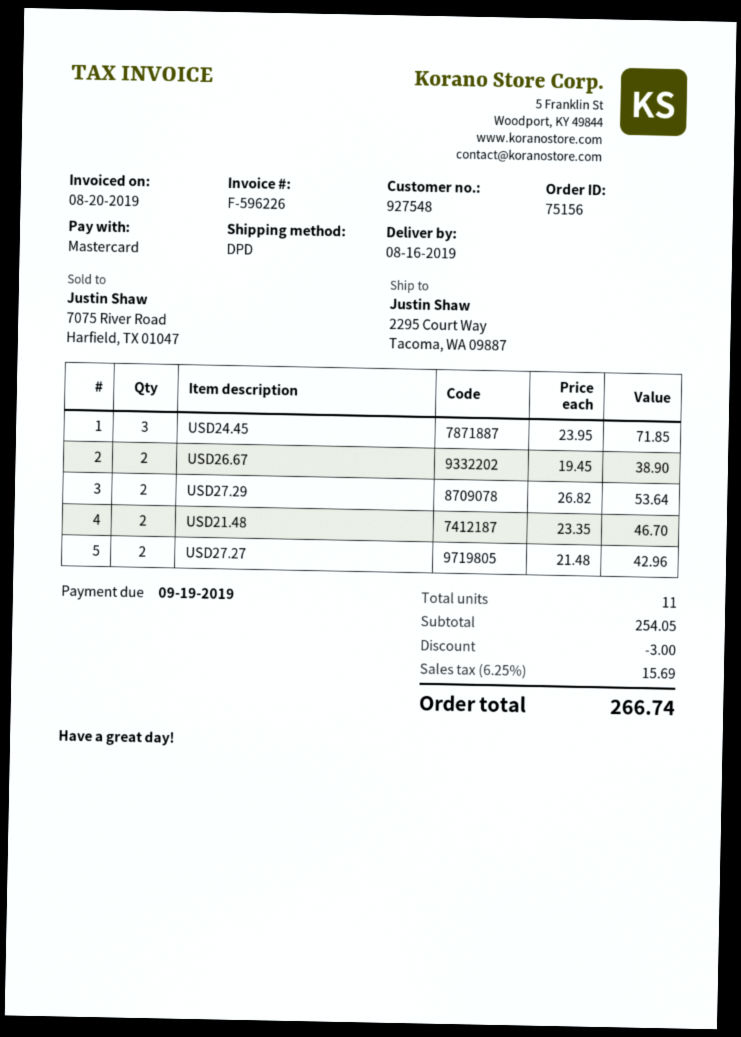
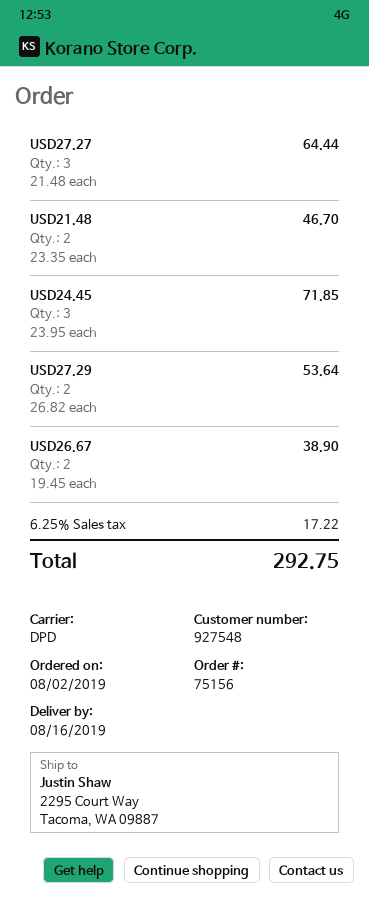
USD27.27: 2 x 21.48 = 42.96 -> 3 x 21.48 = 64.44
discount: 3.00 -> none
tax: 6.25% = 15.69 -> 6.25% = 17.22
total: 266.74 -> 292.75

